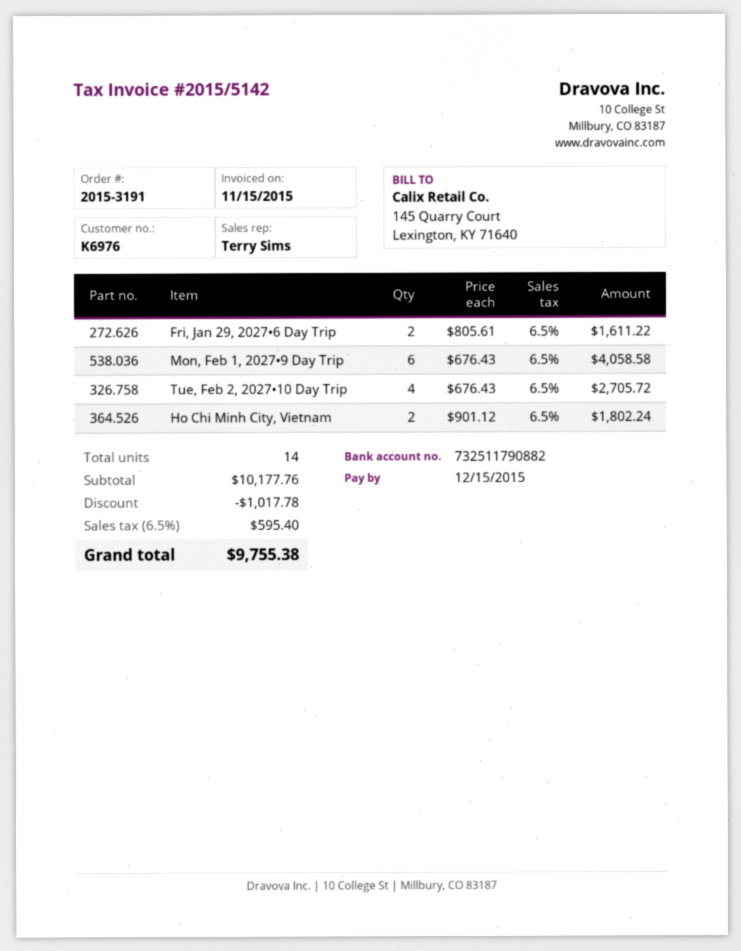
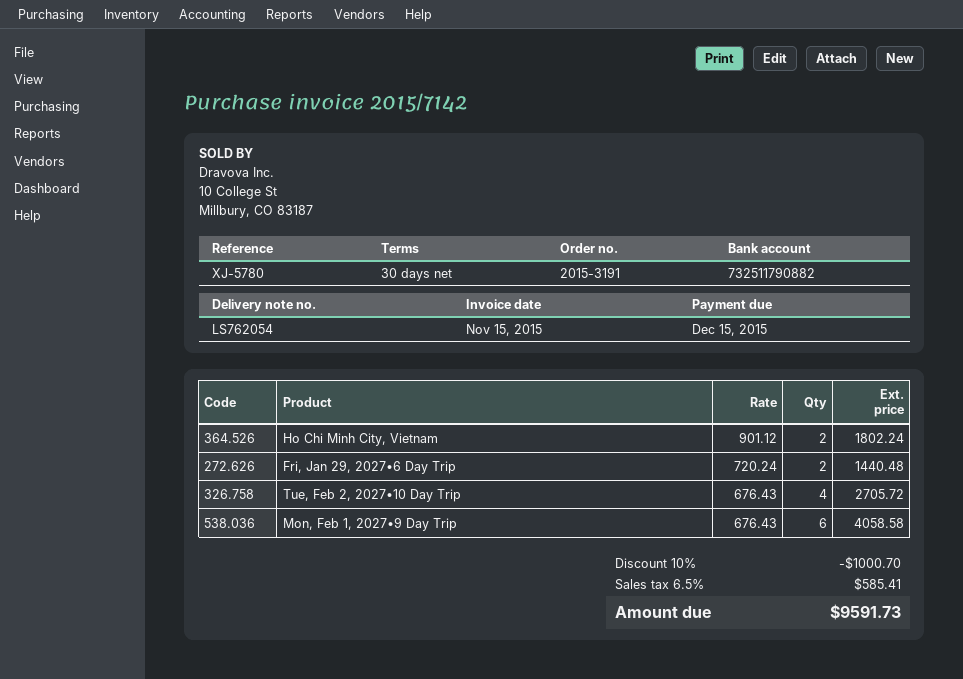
invoice number: 2015/5142 -> 2015/7142
Fri, Jan 29, 2027•6 Day Trip: 2 x 805.61 = 1611.22 -> 2 x 720.24 = 1440.48
discount: 1017.78 -> 1000.70
tax: 6.5% = 595.40 -> 6.5% = 585.41
total: 9755.38 -> 9591.73

